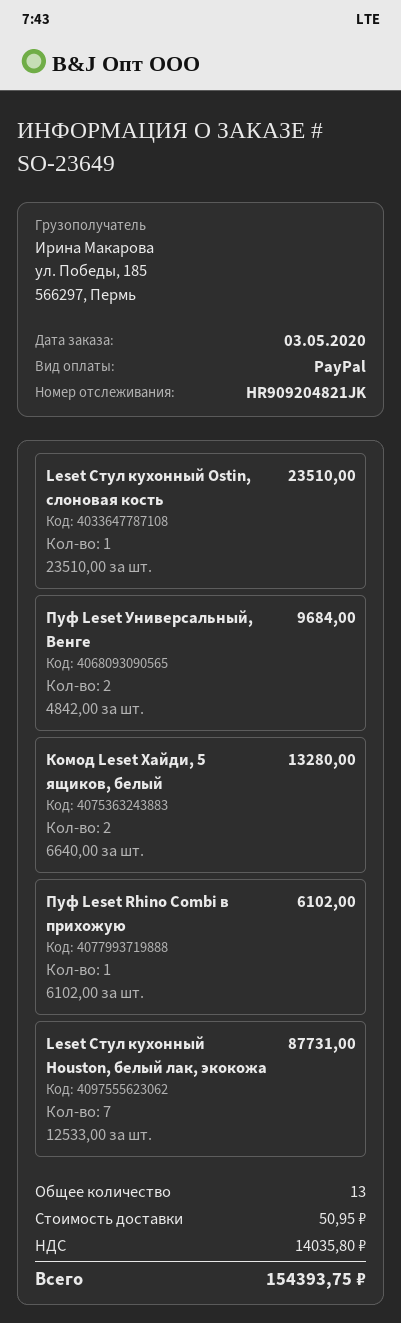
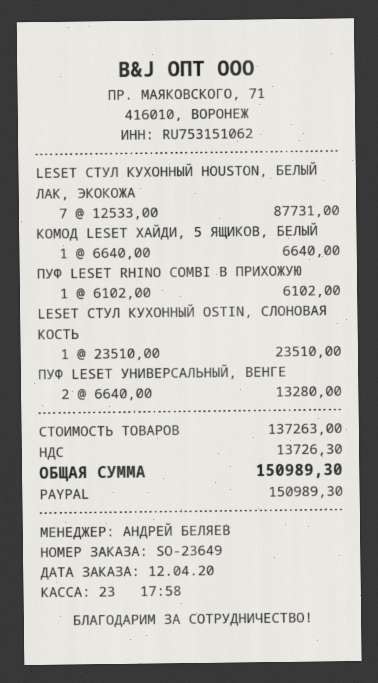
order date: 2020-05-03 -> 2020-04-12
Пуф Leset Универсальный, Венге: 2 x 4842.00 = 9684.00 -> 2 x 6640.00 = 13280.00
Комод Leset Хайди, 5 ящиков, белый: 2 x 6640.00 = 13280.00 -> 1 x 6640.00 = 6640.00
shipping: 50.95 -> none
tax: 14035.80 -> 13726.30
total: 154393.75 -> 150989.30

